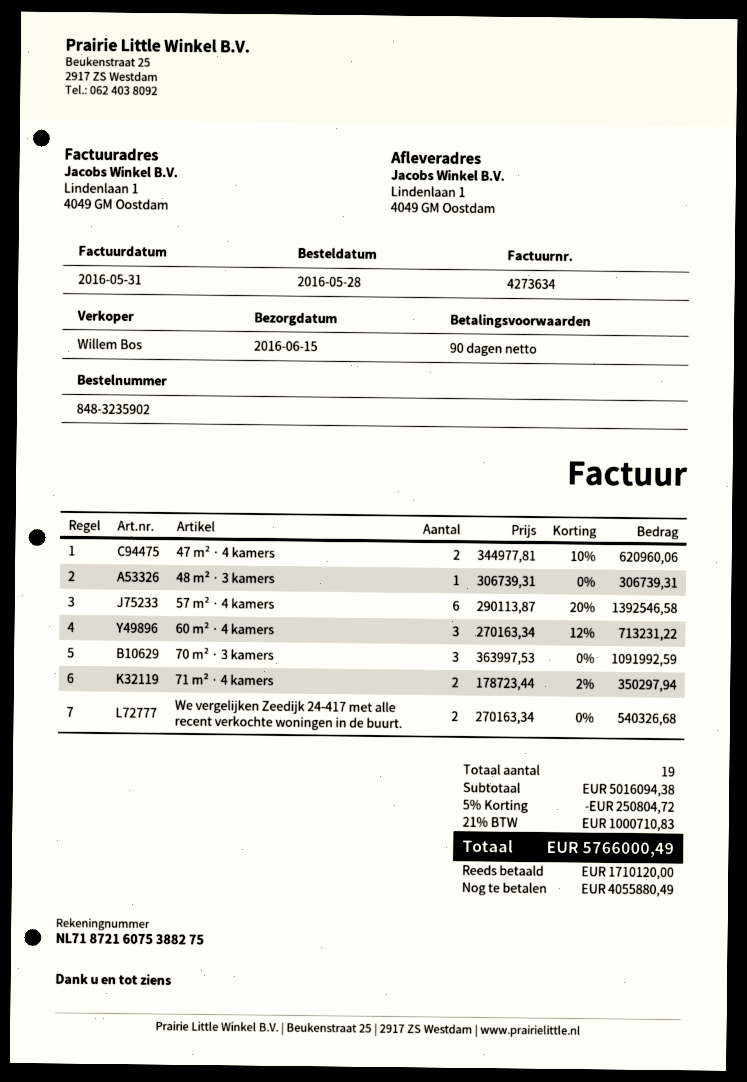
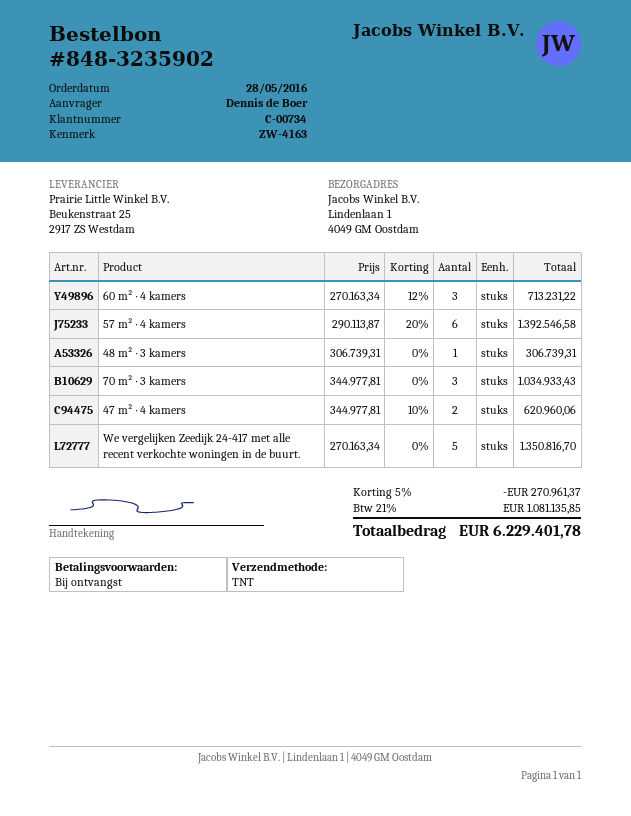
payment terms: 90 days -> on receipt
70 m² · 3 kamers: 3 x 363997.53 = 1091992.59 -> 3 x 344977.81 = 1034933.43
71 m² · 4 kamers: 2 x 178723.44 - 2% = 350297.94 -> none
We vergelijken Zeedijk 24-417 met alle recent verkochte woningen in de buurt.: 2 x 270163.34 = 540326.68 -> 5 x 270163.34 = 1350816.70
discount: 5% = 250804.72 -> 5% = 270961.37
tax: 21% = 1000710.83 -> 21% = 1081135.85
total: 5766000.49 -> 6229401.78

